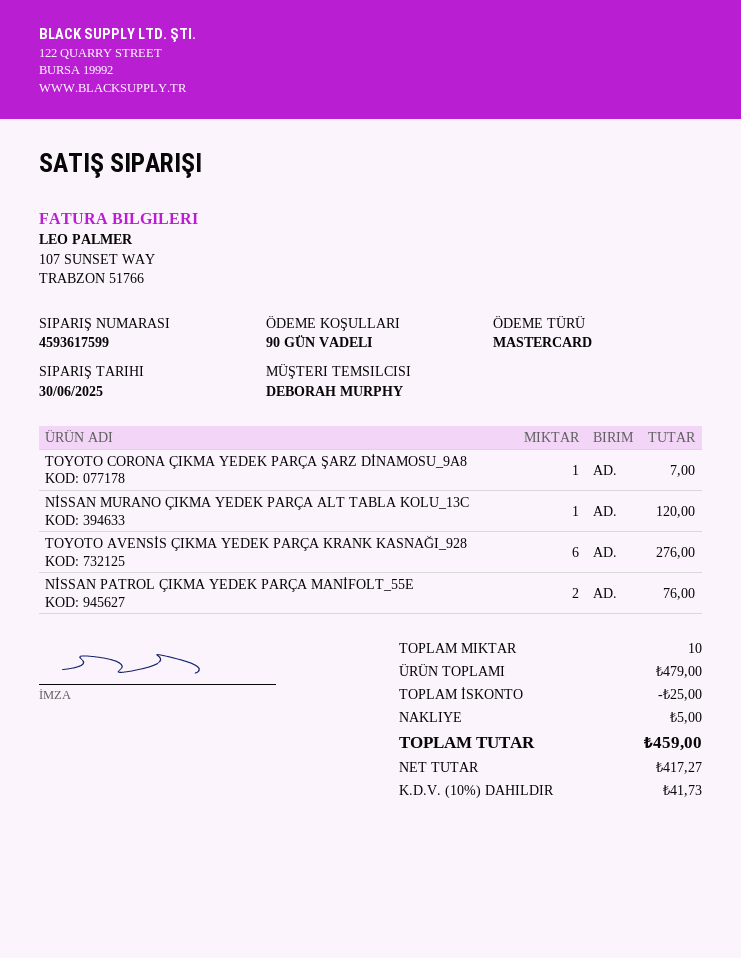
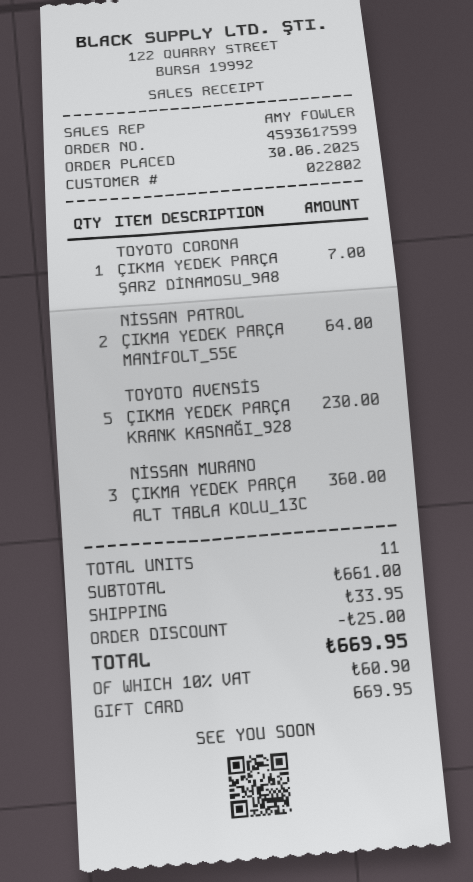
sales rep: DEBORAH MURPHY -> AMY FOWLER
payment method: Mastercard -> gift card
NİSSAN MURANO ÇIKMA YEDEK PARÇA ALT TABLA KOLU_13C: 1 for 120.00 -> 3 for 360.00
TOYOTO AVENSİS ÇIKMA YEDEK PARÇA KRANK KASNAĞI_928: 6 for 276.00 -> 5 for 230.00
NİSSAN PATROL ÇIKMA YEDEK PARÇA MANİFOLT_55E: 2 for 76.00 -> 2 for 64.00
total quantity: 10 -> 11
subtotal: 479.00 -> 661.00
shipping: 5.00 -> 33.95
tax: 10% = 41.73 -> 10% = 60.90
total: 459.00 -> 669.95

